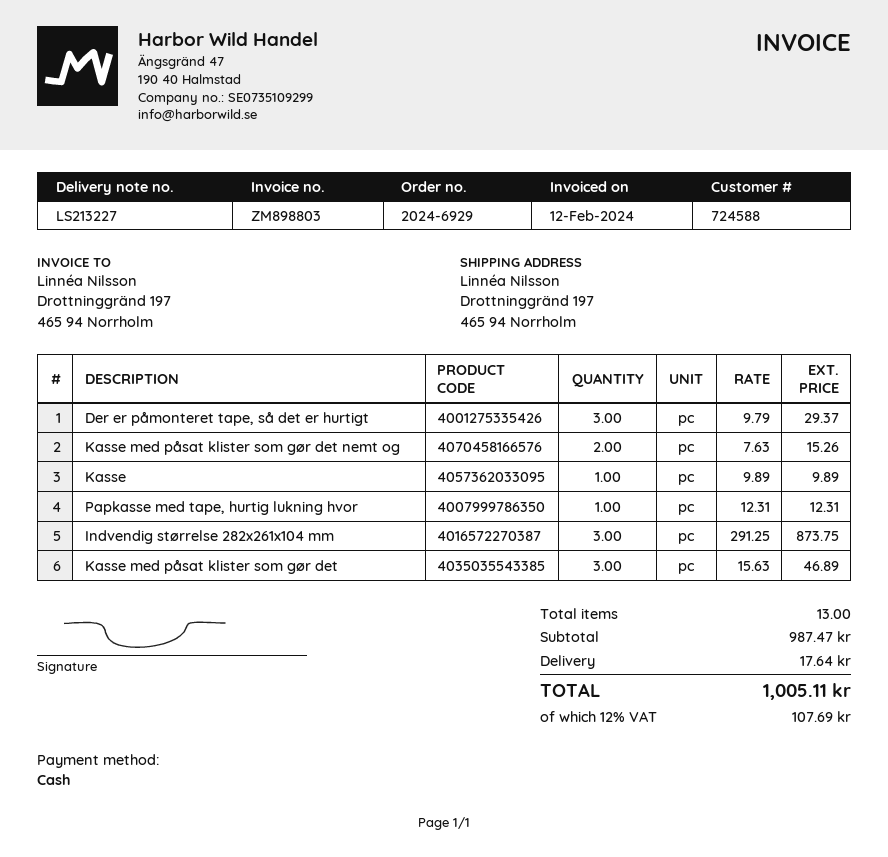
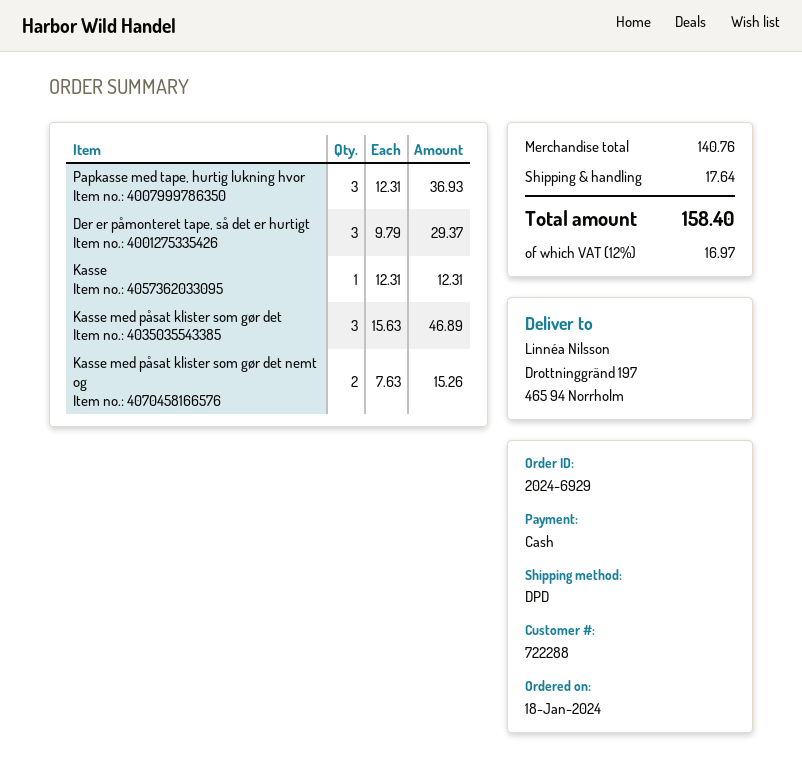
customer number: 724588 -> 722288
Kasse: 1 x 9.89 = 9.89 -> 1 x 12.31 = 12.31
Papkasse med tape, hurtig lukning hvor: 1 x 12.31 = 12.31 -> 3 x 12.31 = 36.93
Indvendig størrelse 282x261x104 mm: 3 x 291.25 = 873.75 -> none
subtotal: 987.47 -> 140.76
tax: 12% = 107.69 -> 12% = 16.97
total: 1005.11 -> 158.40

